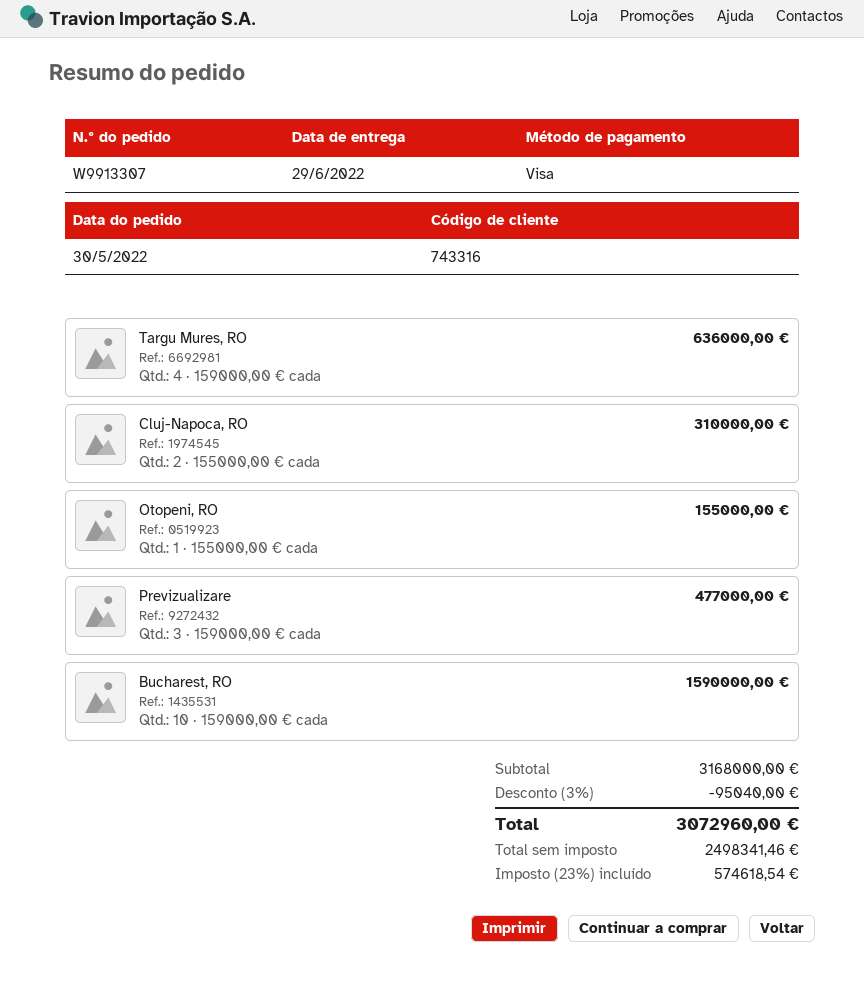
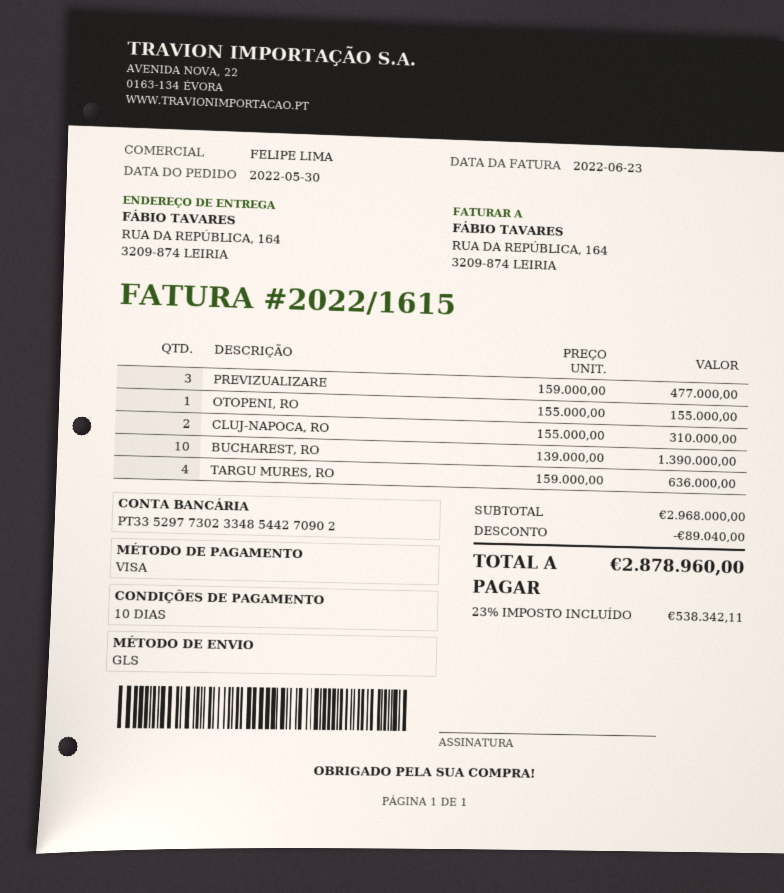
Bucharest, RO: 10 x 159000.00 = 1590000.00 -> 10 x 139000.00 = 1390000.00
subtotal: 3168000.00 -> 2968000.00
discount: 95040.00 -> 89040.00
tax: 23% = 574618.54 -> 23% = 538342.11
total: 3072960.00 -> 2878960.00

